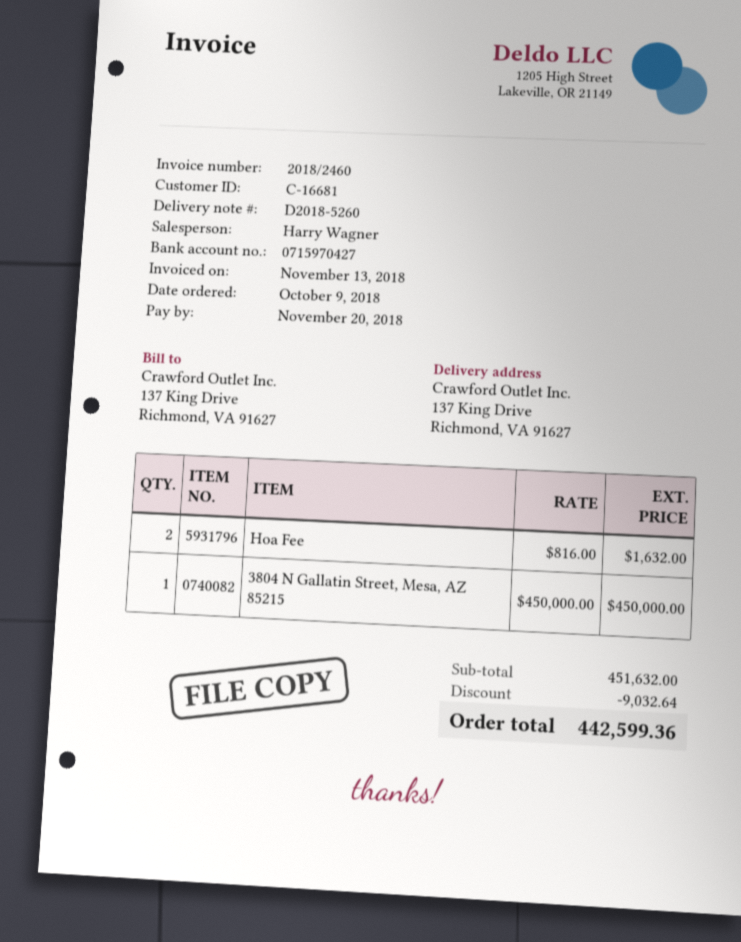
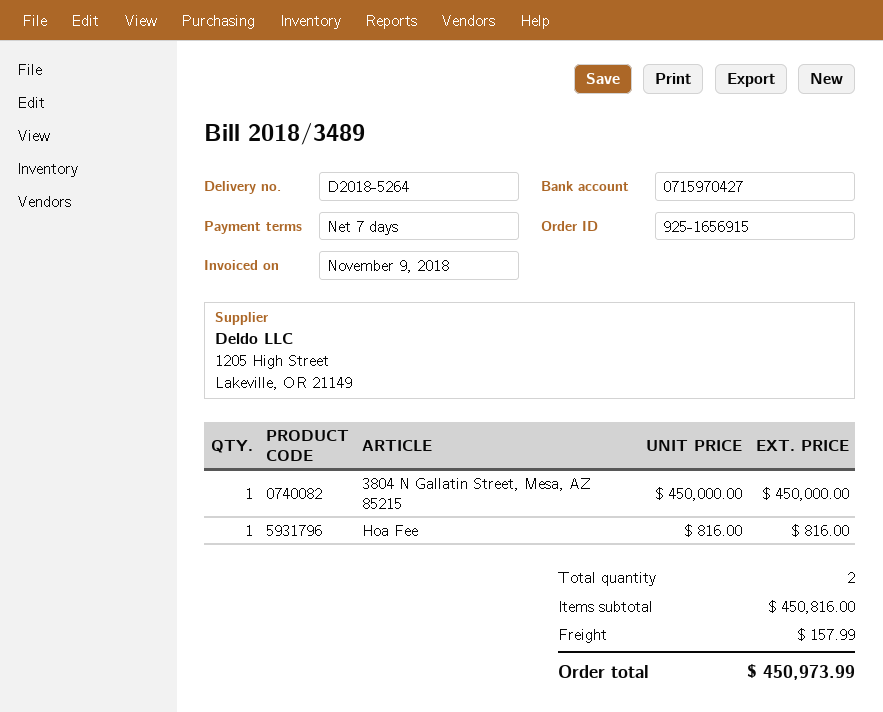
delivery note number: D2018-5260 -> D2018-5264
invoice number: 2018/2460 -> 2018/3489
invoice date: 2018-11-13 -> 2018-11-09
Hoa Fee: 2 x 816.00 = 1632.00 -> 1 x 816.00 = 816.00
subtotal: 451632.00 -> 450816.00
discount: 9032.64 -> none
shipping: none -> 157.99
total: 442599.36 -> 450973.99

